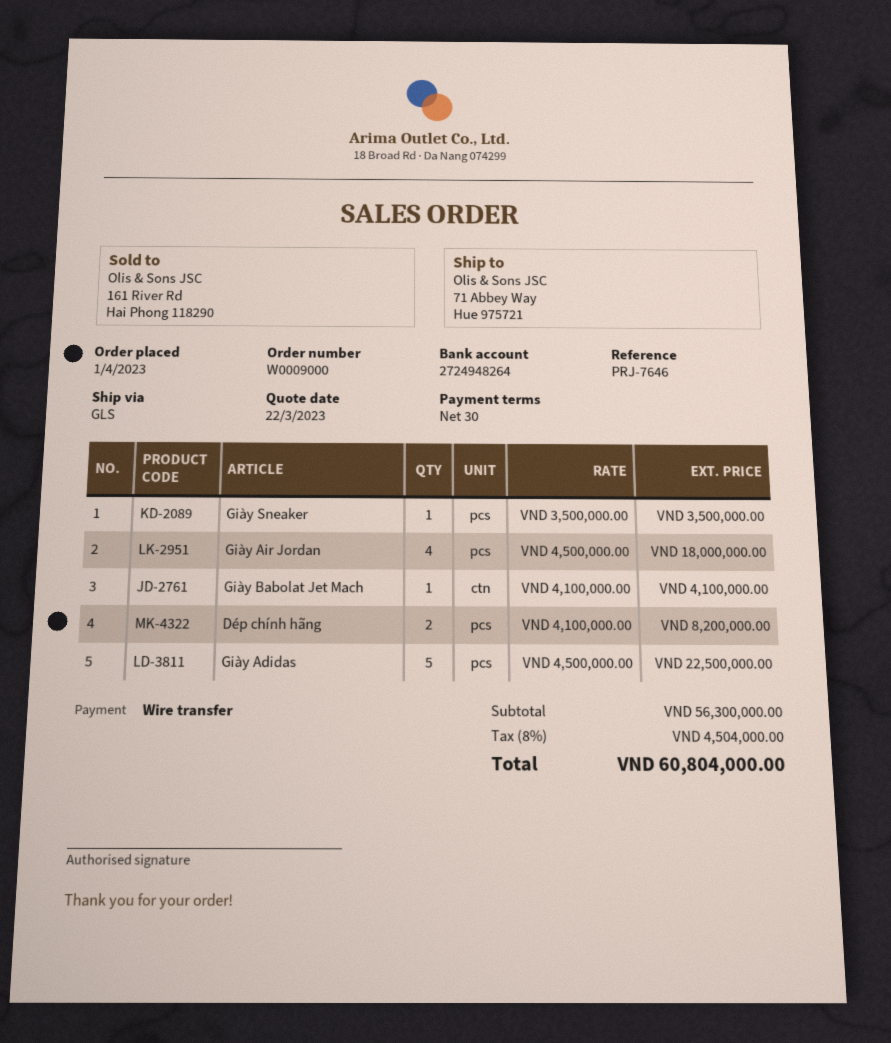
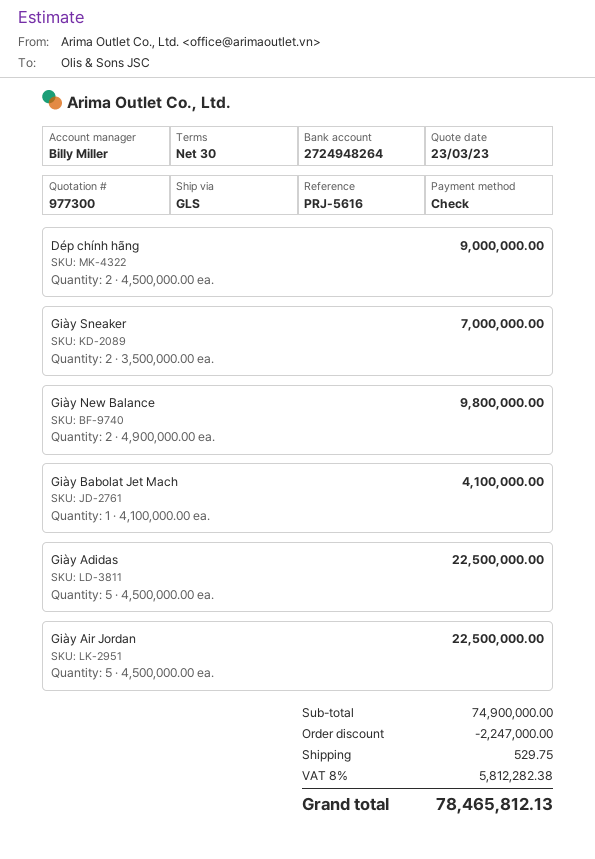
quote date: 2023-03-22 -> 2023-03-23
reference: PRJ-7646 -> PRJ-5616
payment method: bank transfer -> cheque
Giày Sneaker: 1 x 3500000.00 = 3500000.00 -> 2 x 3500000.00 = 7000000.00
Giày Air Jordan: 4 x 4500000.00 = 18000000.00 -> 5 x 4500000.00 = 22500000.00
Dép chính hãng: 2 x 4100000.00 = 8200000.00 -> 2 x 4500000.00 = 9000000.00
Giày New Balance: none -> 2 x 4900000.00 = 9800000.00
subtotal: 56300000.00 -> 74900000.00
discount: none -> 2247000.00
shipping: none -> 529.75
tax: 8% = 4504000.00 -> 8% = 5812282.38
total: 60804000.00 -> 78465812.13

